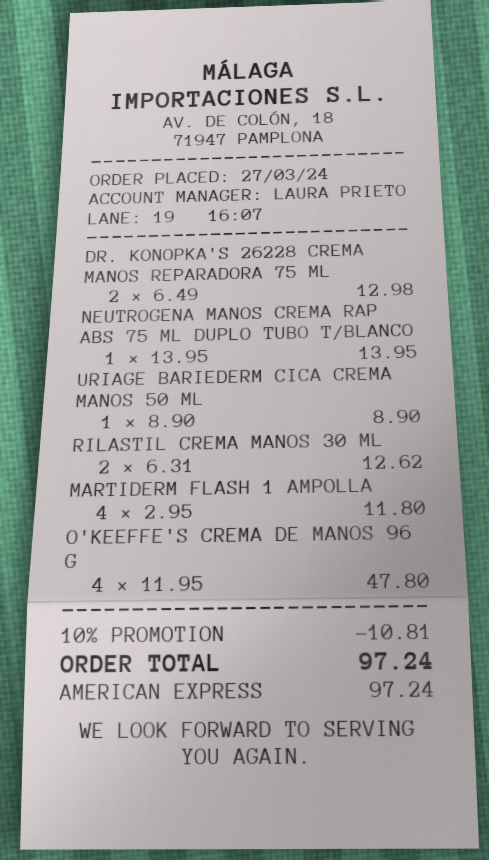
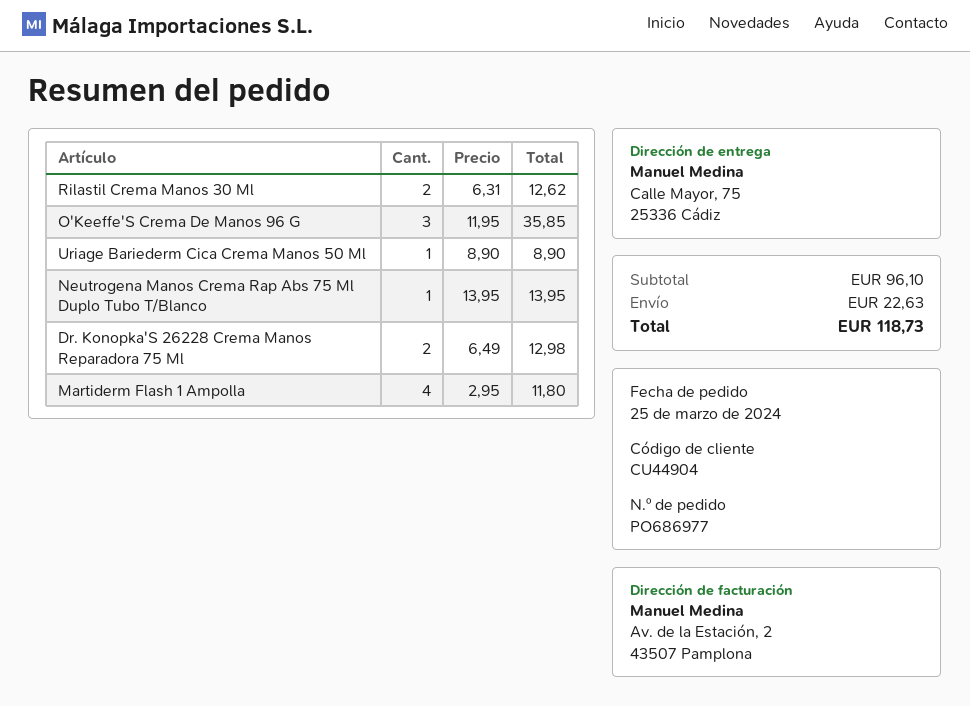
order date: 2024-03-27 -> 2024-03-25
O'KEEFFE'S CREMA DE MANOS 96 G: 4 x 11.95 = 47.80 -> 3 x 11.95 = 35.85
discount: 10% = 10.81 -> none
shipping: none -> 22.63
total: 97.24 -> 118.73

